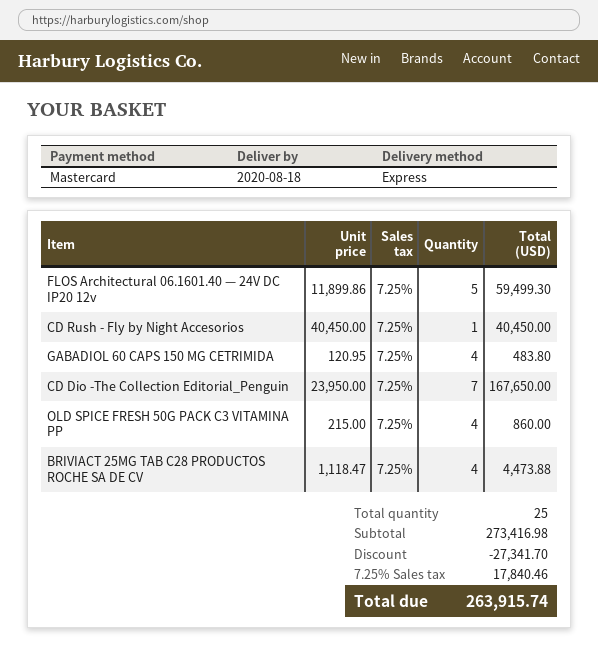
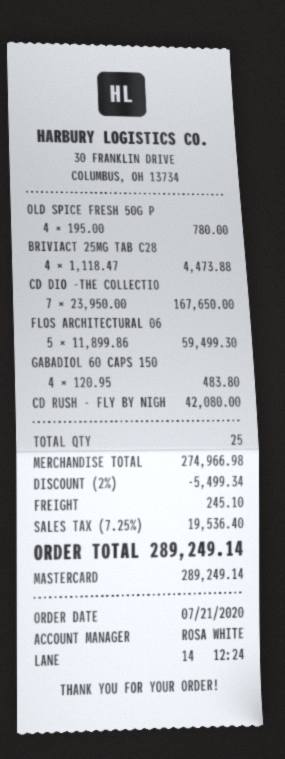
CD Rush - Fly by Night Accesorios: 1 x 40450.00 = 40450.00 -> 1 x 42080.00 = 42080.00
OLD SPICE FRESH 50G PACK C3 VITAMINA PP: 4 x 215.00 = 860.00 -> 4 x 195.00 = 780.00
subtotal: 273416.98 -> 274966.98
discount: 27341.70 -> 5499.34
shipping: none -> 245.10
tax: 7.25% = 17840.46 -> 7.25% = 19536.40
total: 263915.74 -> 289249.14

